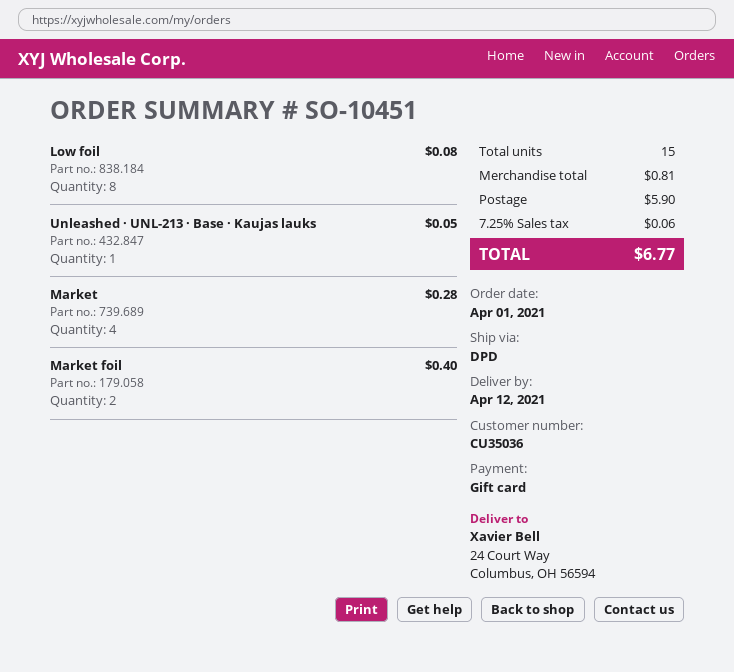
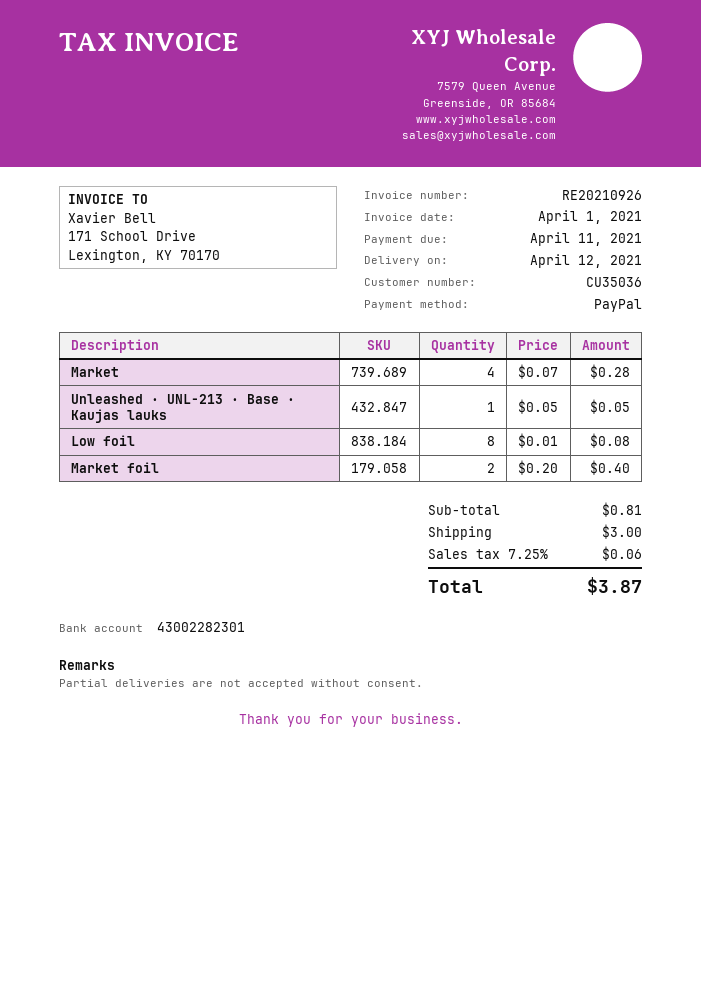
payment method: gift card -> PayPal
shipping: 5.90 -> 3.00
total: 6.77 -> 3.87

